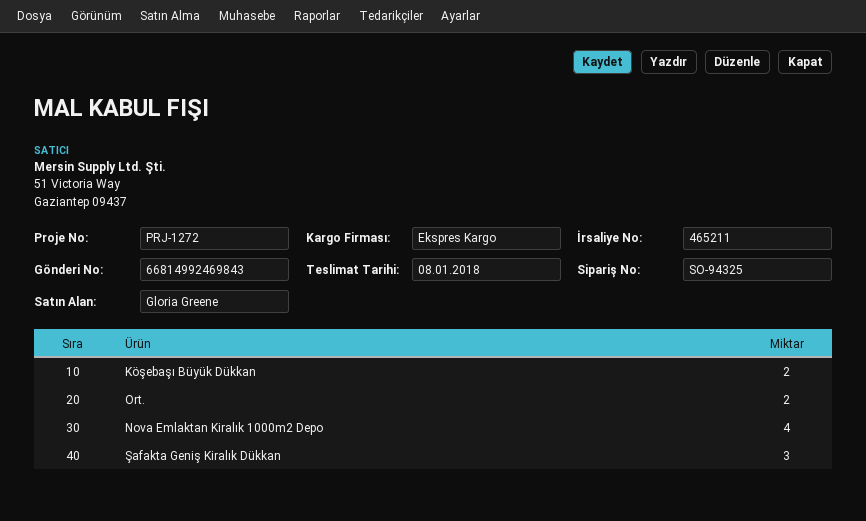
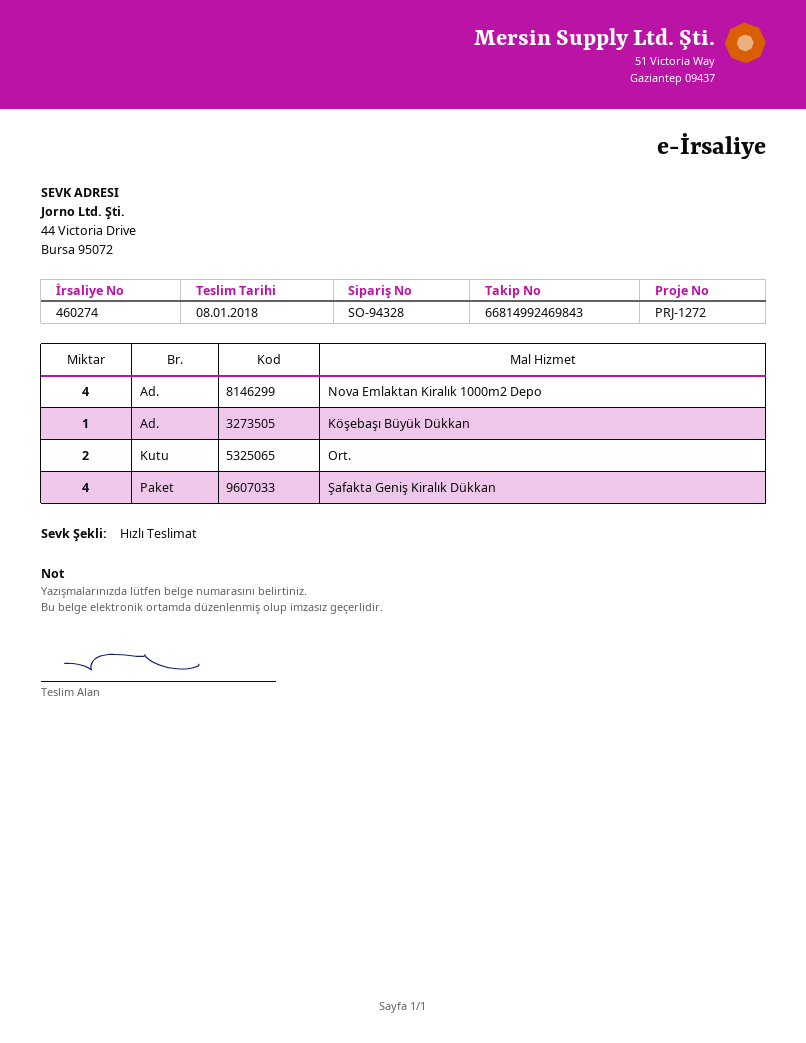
order number: SO-94325 -> SO-94328
delivery note number: 465211 -> 460274
Köşebaşı Büyük Dükkan: 2 -> 1
Şafakta Geniş Kiralık Dükkan: 3 -> 4

